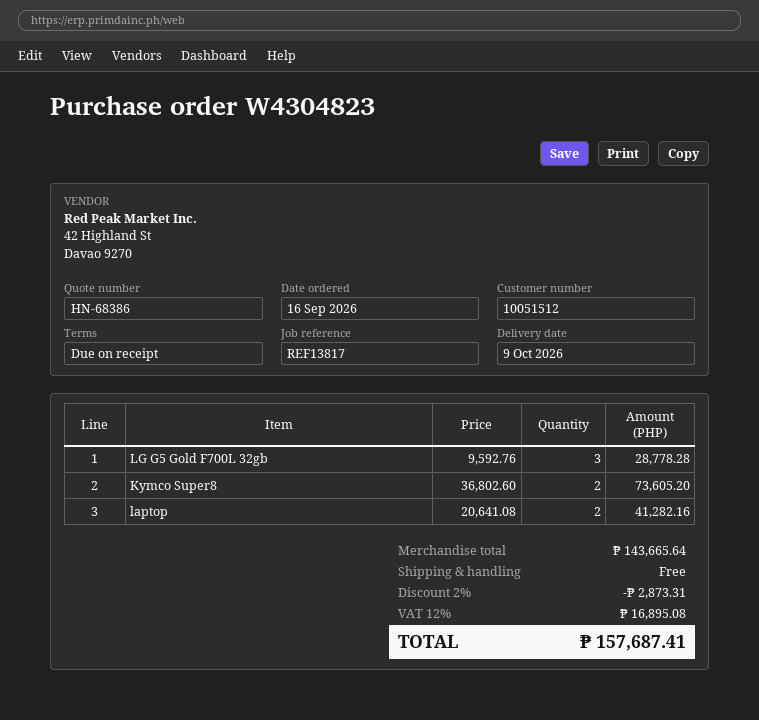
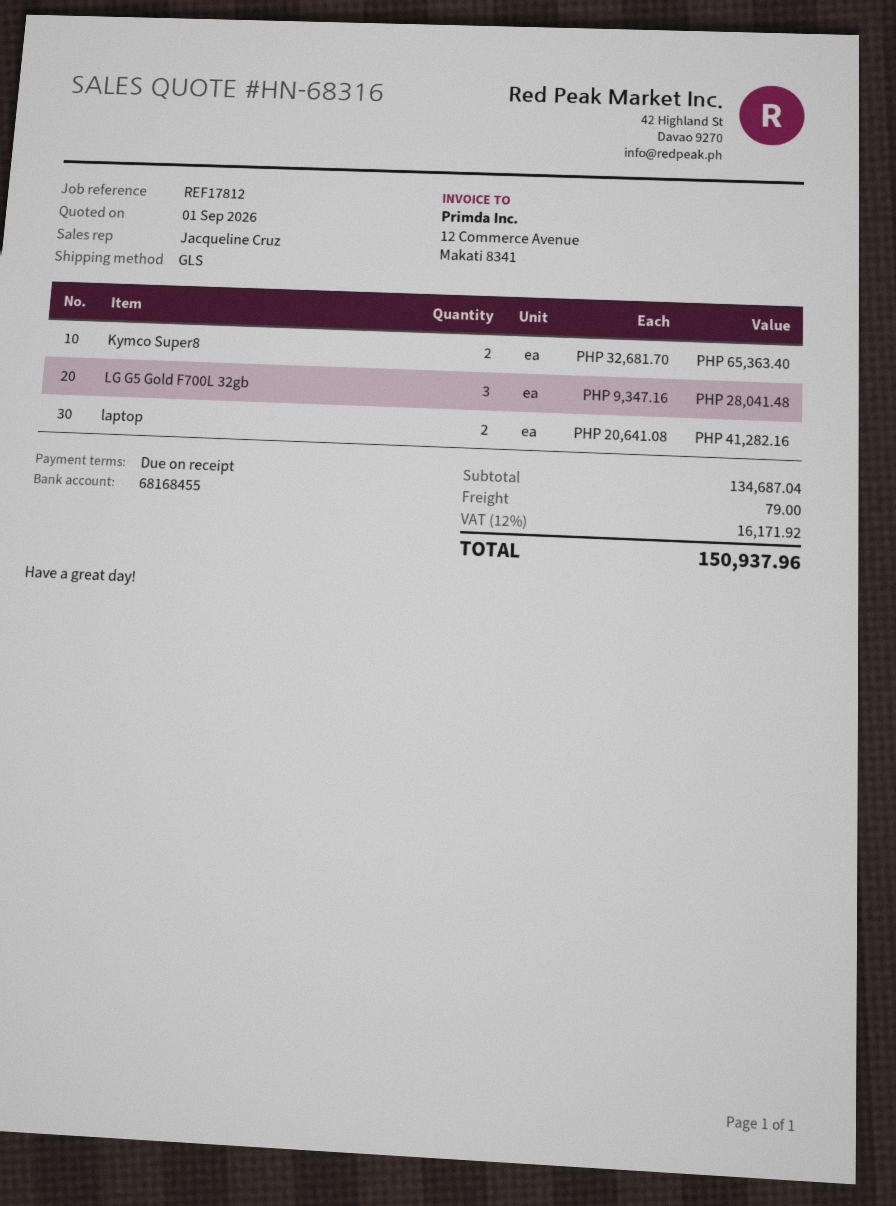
quote number: HN-68386 -> HN-68316
reference: REF13817 -> REF17812
LG G5 Gold F700L 32gb: 3 x 9592.76 = 28778.28 -> 3 x 9347.16 = 28041.48
Kymco Super8: 2 x 36802.60 = 73605.20 -> 2 x 32681.70 = 65363.40
subtotal: 143665.64 -> 134687.04
discount: 2% = 2873.31 -> none
shipping: 0.00 -> 79.00
tax: 12% = 16895.08 -> 12% = 16171.92
total: 157687.41 -> 150937.96

